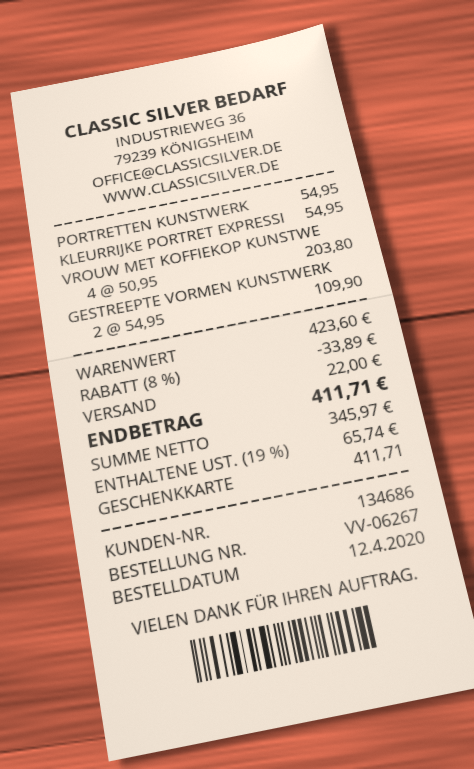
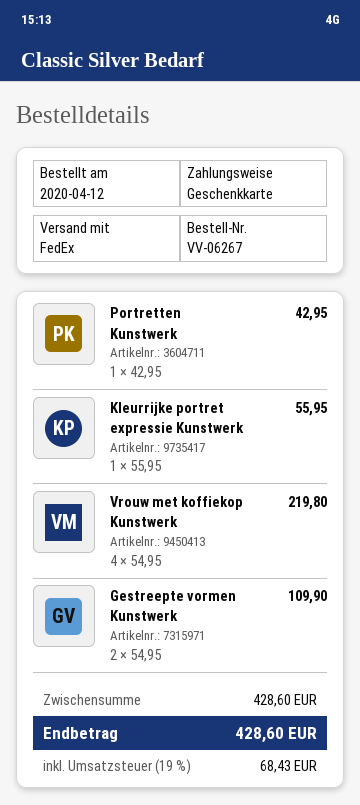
PORTRETTEN KUNSTWERK: 1 x 54.95 = 54.95 -> 1 x 42.95 = 42.95
KLEURRIJKE PORTRET EXPRESSI: 1 x 54.95 = 54.95 -> 1 x 55.95 = 55.95
VROUW MET KOFFIEKOP KUNSTWE: 4 x 50.95 = 203.80 -> 4 x 54.95 = 219.80
subtotal: 423.60 -> 428.60
discount: 8% = 33.89 -> none
shipping: 22.00 -> none
tax: 19% = 65.74 -> 19% = 68.43
total: 411.71 -> 428.60

